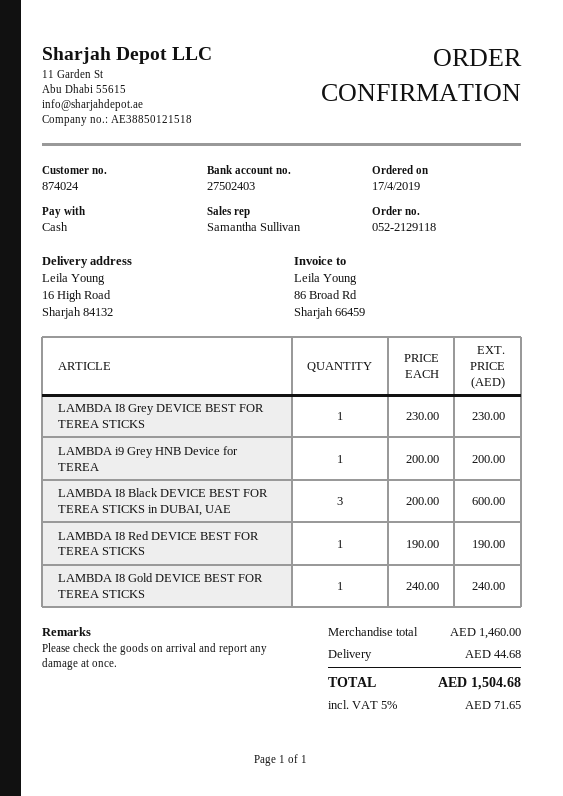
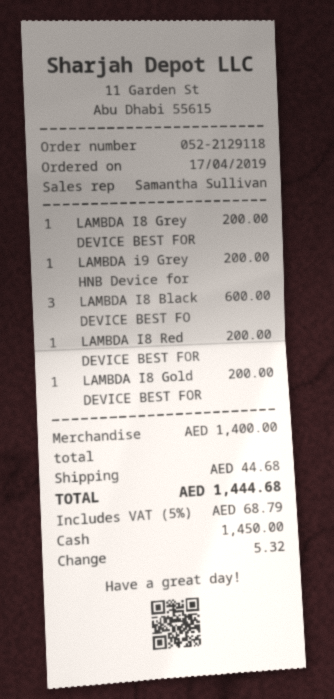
LAMBDA I8 Grey DEVICE BEST FOR TEREA STICKS: 1 for 230.00 -> 1 for 200.00
LAMBDA I8 Red DEVICE BEST FOR TEREA STICKS: 1 for 190.00 -> 1 for 200.00
LAMBDA I8 Gold DEVICE BEST FOR TEREA STICKS: 1 for 240.00 -> 1 for 200.00
subtotal: 1460.00 -> 1400.00
tax: 5% = 71.65 -> 5% = 68.79
total: 1504.68 -> 1444.68

